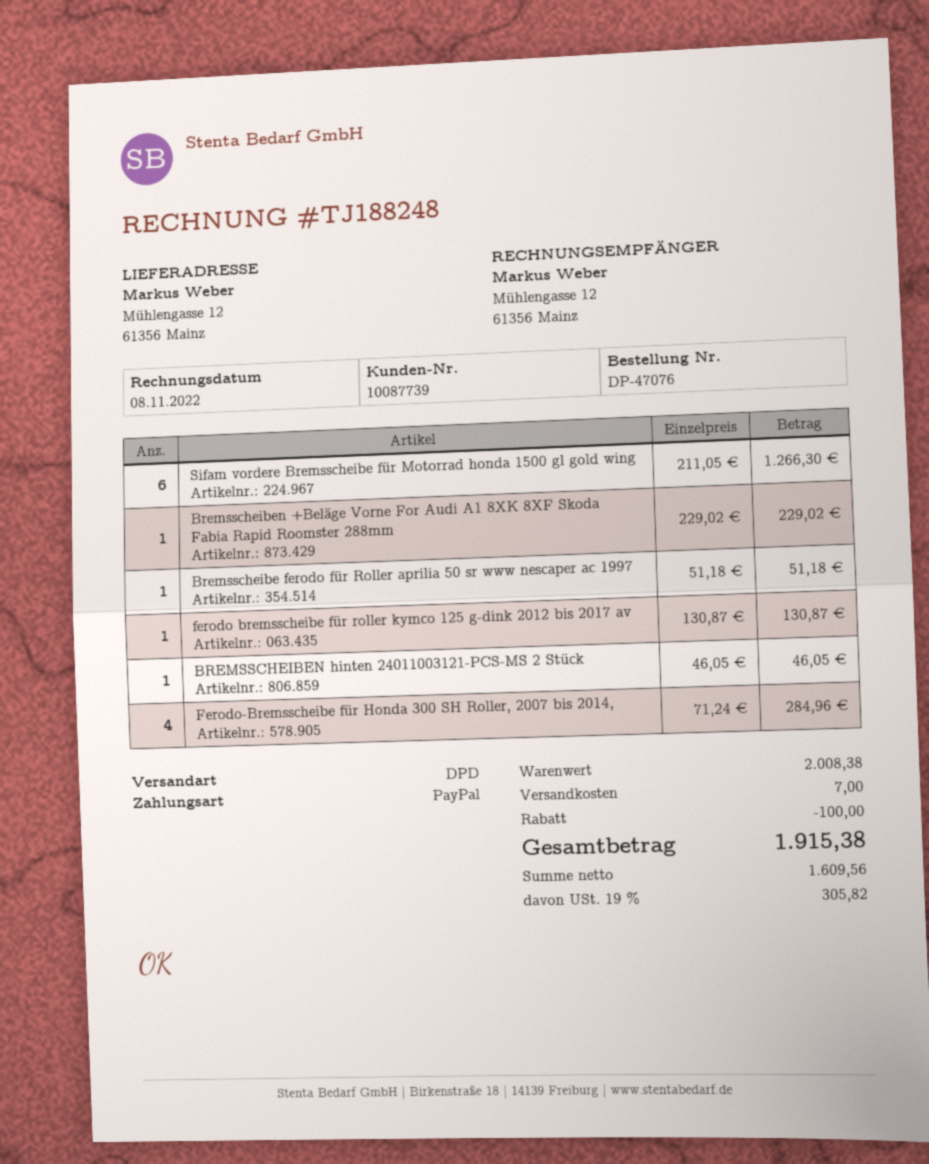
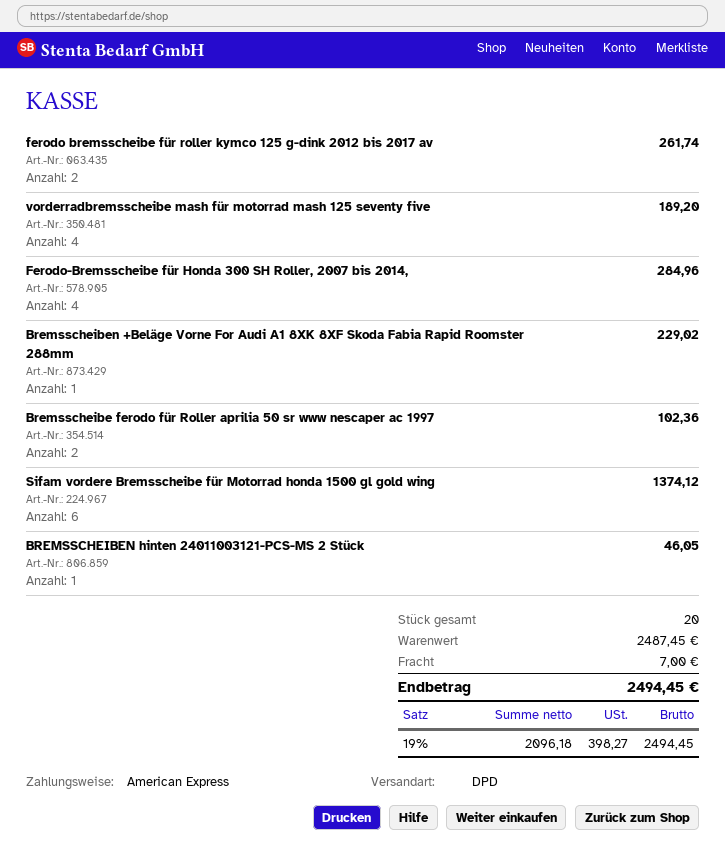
payment method: PayPal -> American Express
Sifam vordere Bremsscheibe für Motorrad honda 1500 gl gold wing: 6 for 1266.30 -> 6 for 1374.12
Bremsscheibe ferodo für Roller aprilia 50 sr www nescaper ac 1997: 1 for 51.18 -> 2 for 102.36
ferodo bremsscheibe für roller kymco 125 g-dink 2012 bis 2017 av: 1 for 130.87 -> 2 for 261.74
vorderradbremsscheibe mash für motorrad mash 125 seventy five: none -> 4 for 189.20
subtotal: 2008.38 -> 2487.45
discount: 100.00 -> none
net: 1609.56 -> 2096.18
tax: 19% = 305.82 -> 19% = 398.27
total: 1915.38 -> 2494.45

